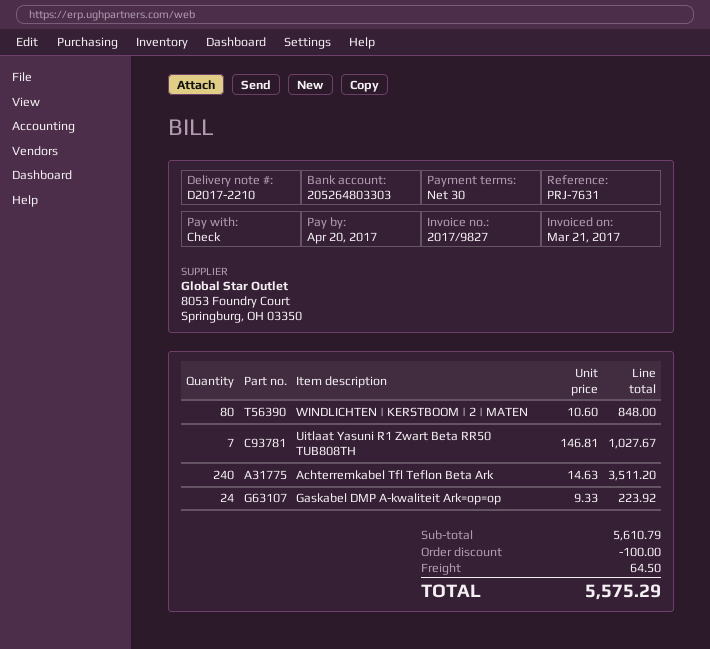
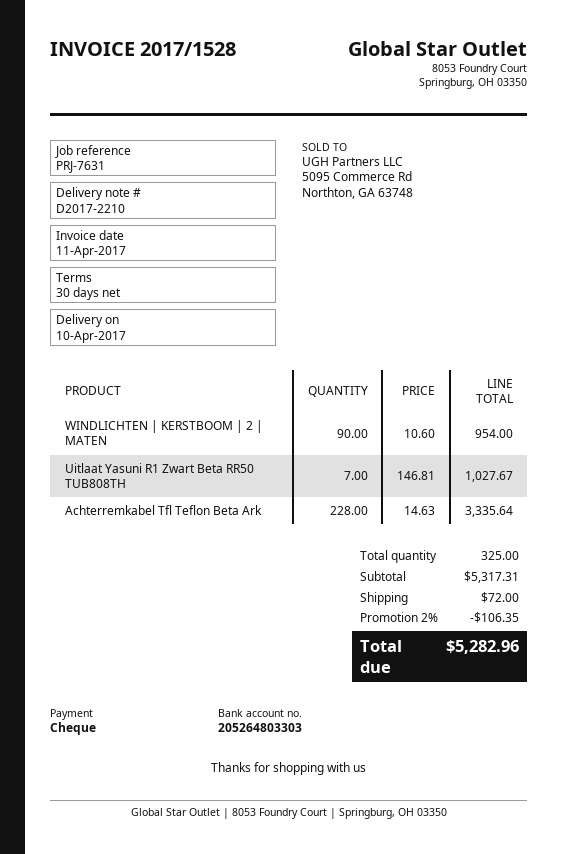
invoice number: 2017/9827 -> 2017/1528
invoice date: 2017-03-21 -> 2017-04-11
WINDLICHTEN | KERSTBOOM | 2 | MATEN: 80 x 10.60 = 848.00 -> 90 x 10.60 = 954.00
Achterremkabel Tfl Teflon Beta Ark: 240 x 14.63 = 3511.20 -> 228 x 14.63 = 3335.64
Gaskabel DMP A-kwaliteit Ark=op=op: 24 x 9.33 = 223.92 -> none
subtotal: 5610.79 -> 5317.31
discount: 100.00 -> 106.35
shipping: 64.50 -> 72.00
total: 5575.29 -> 5282.96

